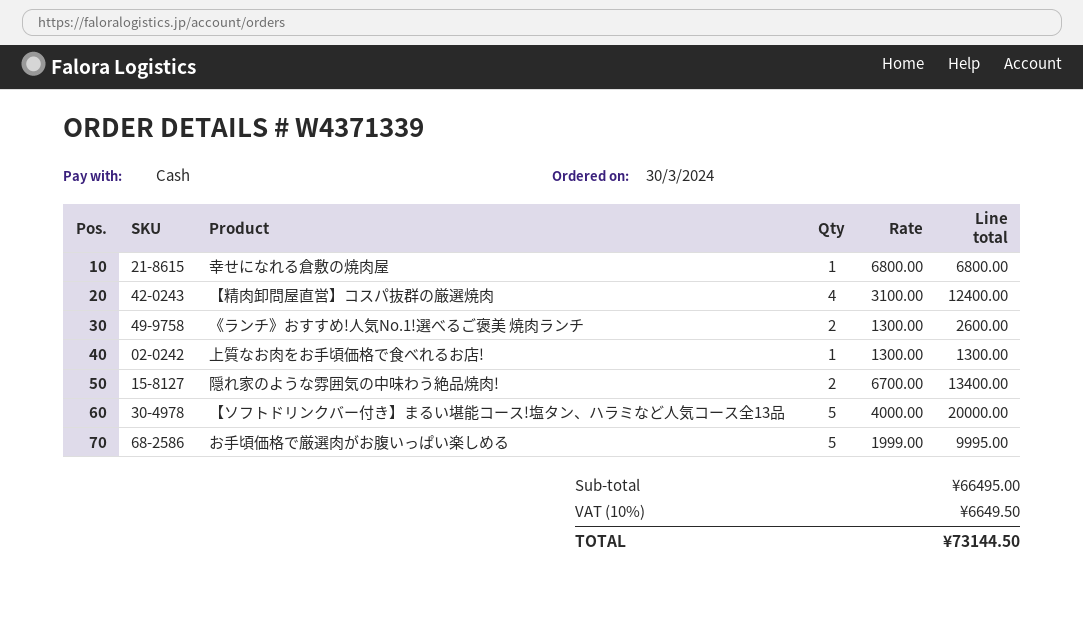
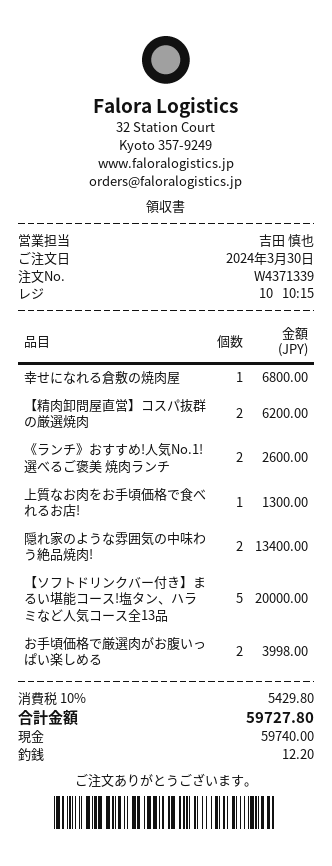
【精肉卸問屋直営】コスパ抜群の厳選焼肉: 4 for 12400.00 -> 2 for 6200.00
お手頃価格で厳選肉がお腹いっぱい楽しめる: 5 for 9995.00 -> 2 for 3998.00
tax: 10% = 6649.50 -> 10% = 5429.80
total: 73144.50 -> 59727.80

